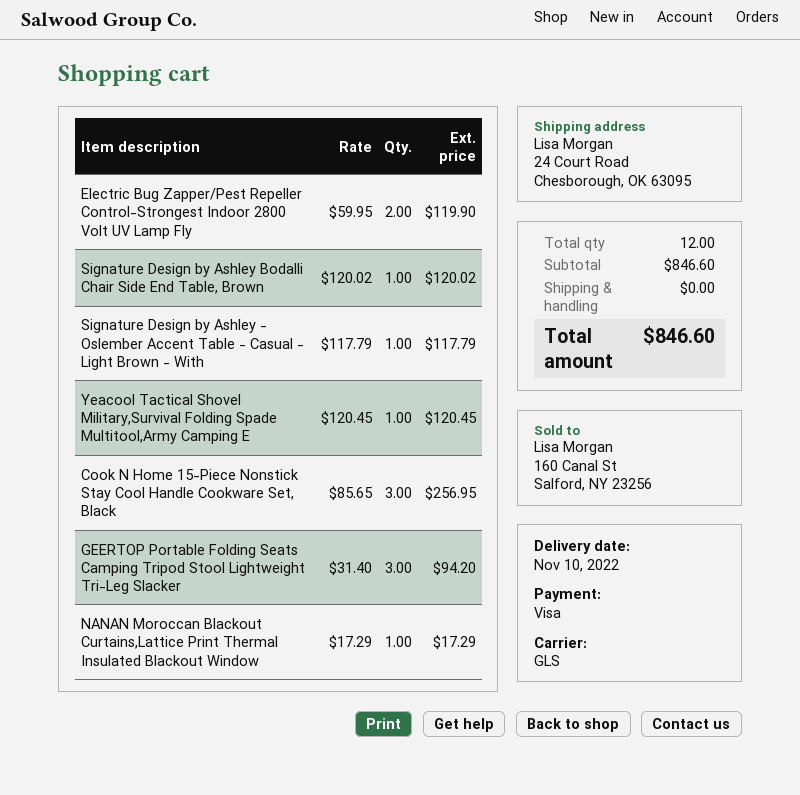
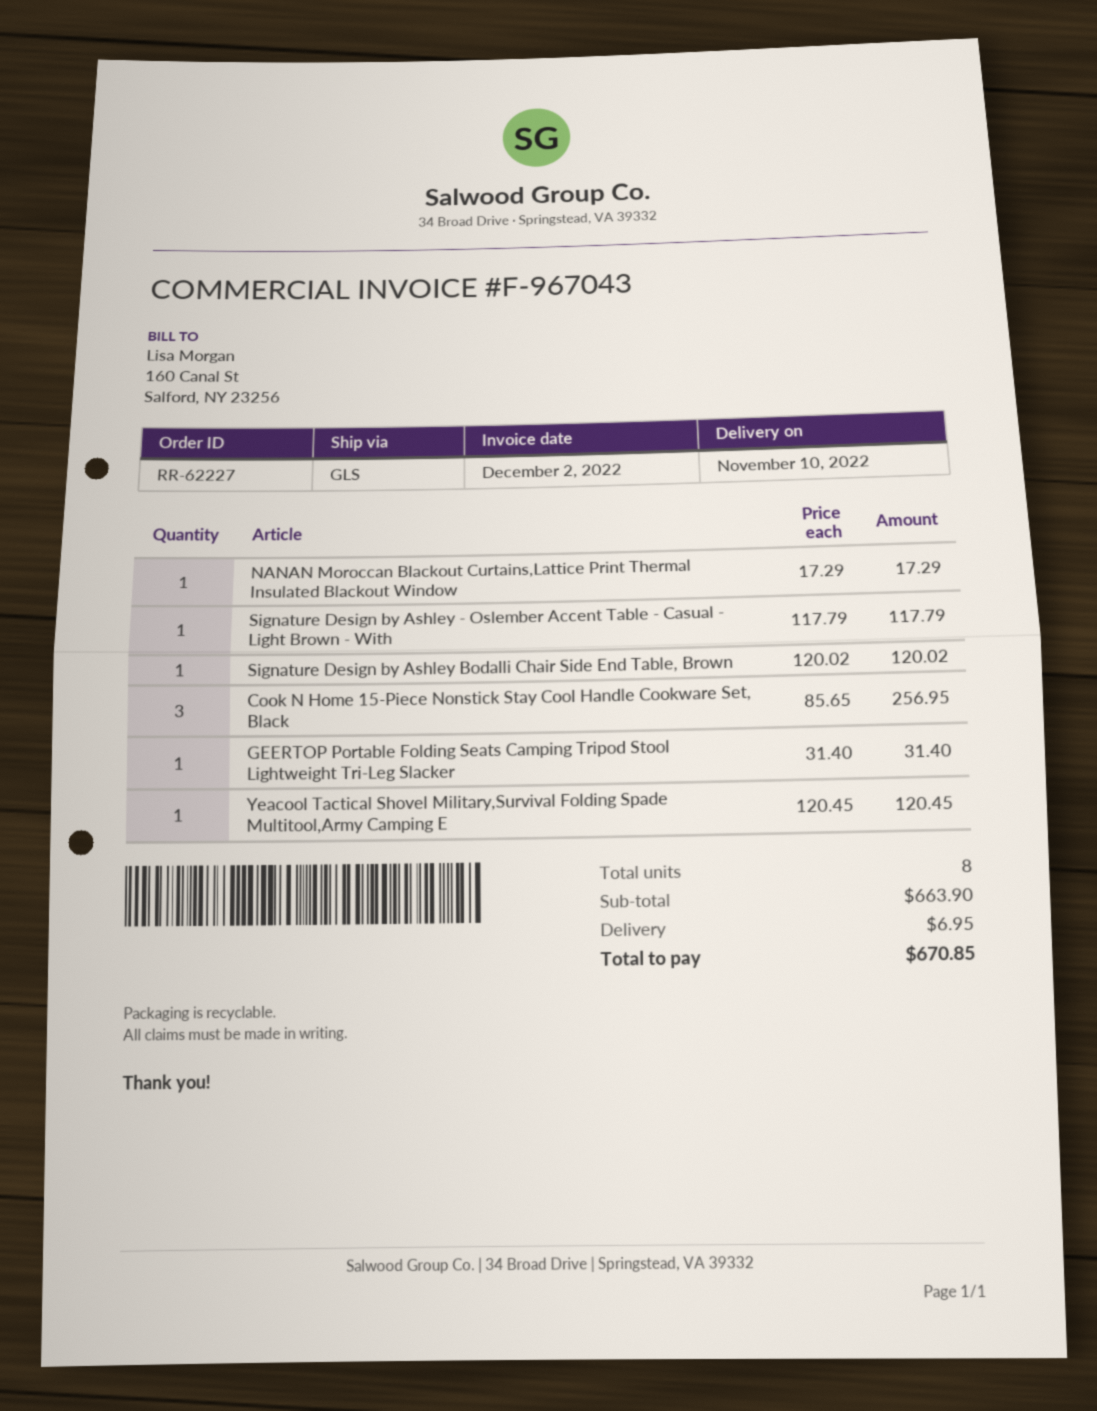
Electric Bug Zapper/Pest Repeller Control-Strongest Indoor 2800 Volt UV Lamp Fly: 2 x 59.95 = 119.90 -> none
GEERTOP Portable Folding Seats Camping Tripod Stool Lightweight Tri-Leg Slacker: 3 x 31.40 = 94.20 -> 1 x 31.40 = 31.40
total quantity: 12 -> 8
subtotal: 846.60 -> 663.90
shipping: 0.00 -> 6.95
total: 846.60 -> 670.85

